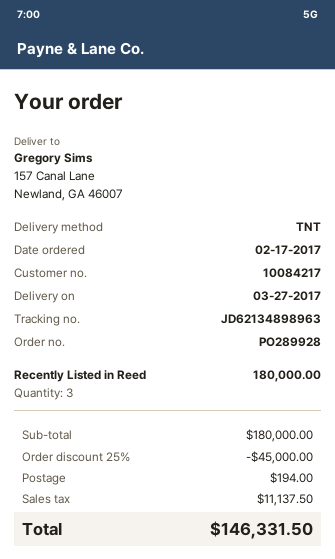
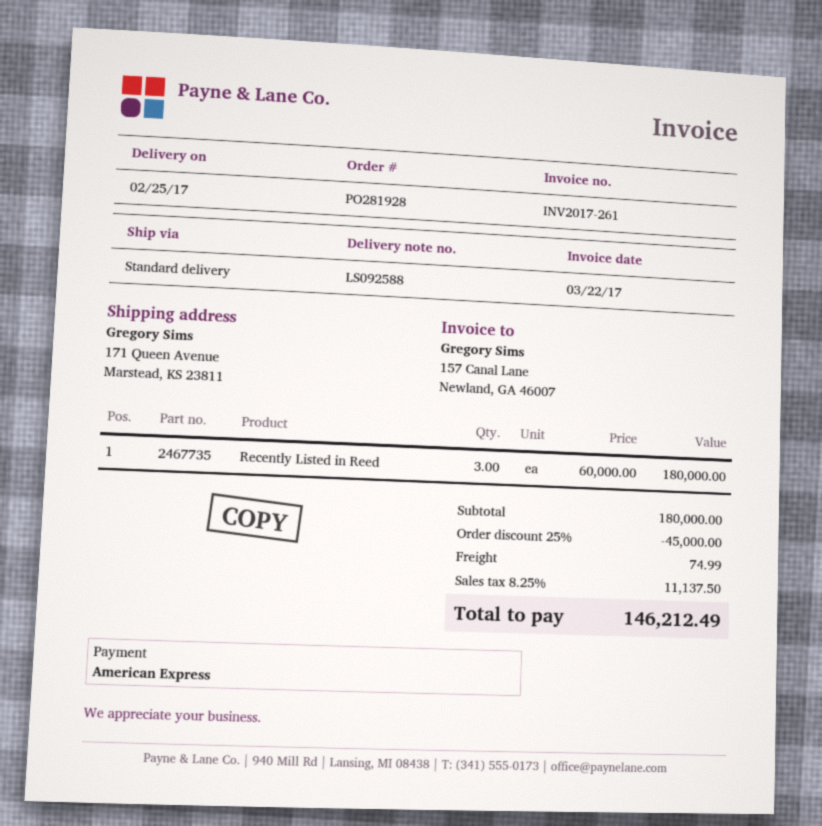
order number: PO289928 -> PO281928
delivery date: 2017-03-27 -> 2017-02-25
shipping method: TNT -> standard
ship to: 157 Canal Lane, Newland, GA 46007 -> 171 Queen Avenue, Marstead, KS 23811
shipping: 194.00 -> 74.99
total: 146331.50 -> 146212.49

